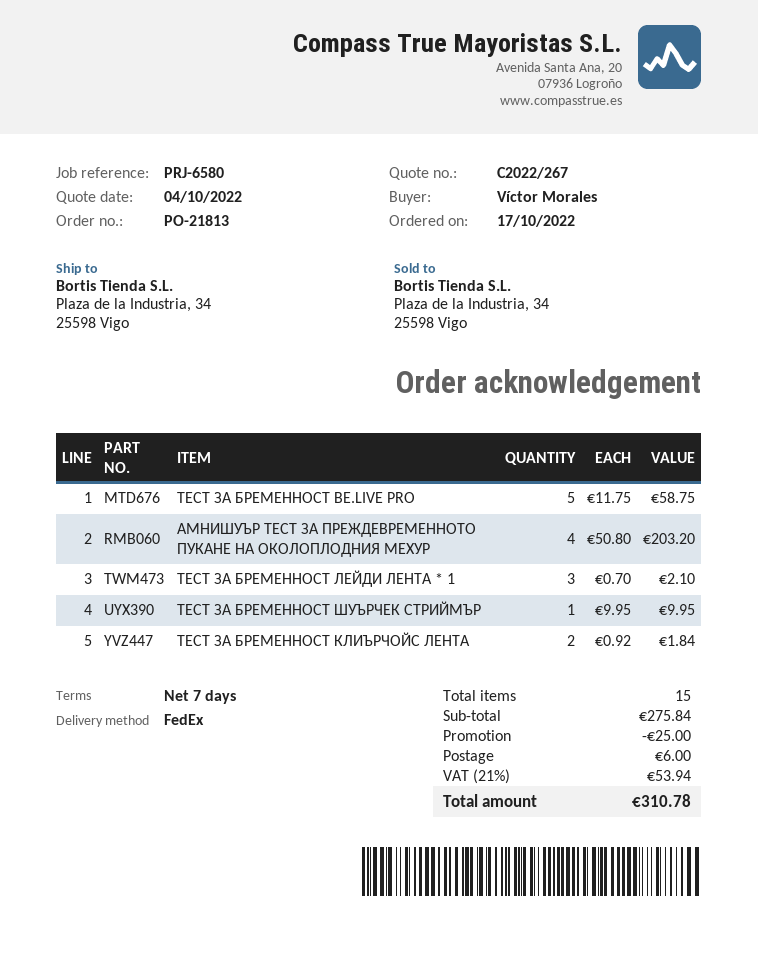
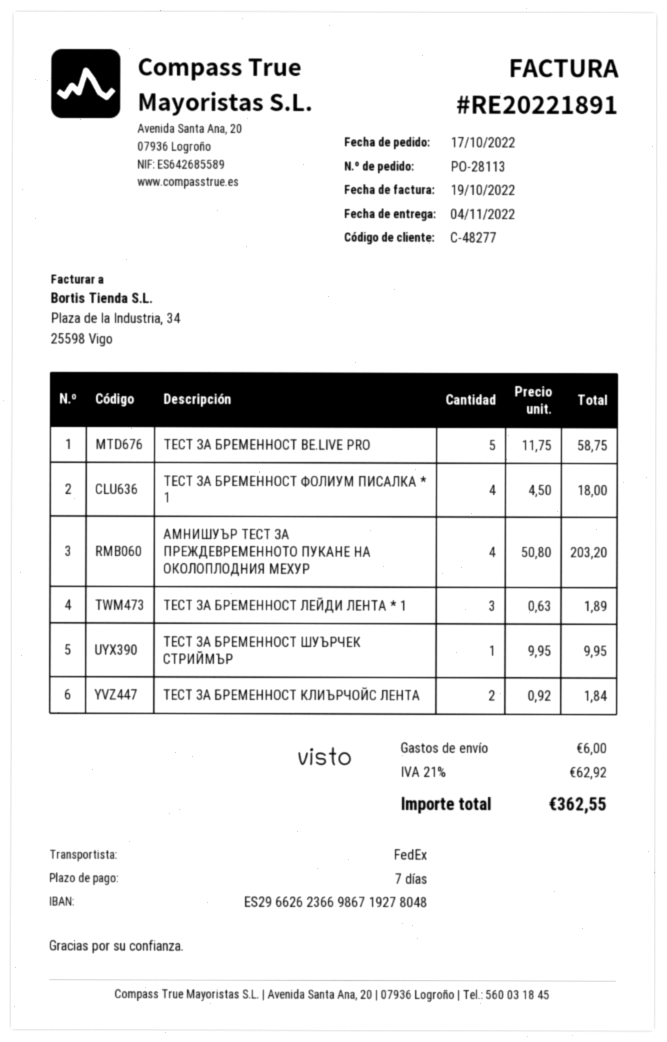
order number: PO-21813 -> PO-28113
ТЕСТ ЗА БРЕМЕННОСТ ЛЕЙДИ ЛЕНТА * 1: 3 x 0.70 = 2.10 -> 3 x 0.63 = 1.89
ТЕСТ ЗА БРЕМЕННОСТ ФОЛИУМ ПИСАЛКА * 1: none -> 4 x 4.50 = 18.00
discount: 25.00 -> none
tax: 21% = 53.94 -> 21% = 62.92
total: 310.78 -> 362.55

